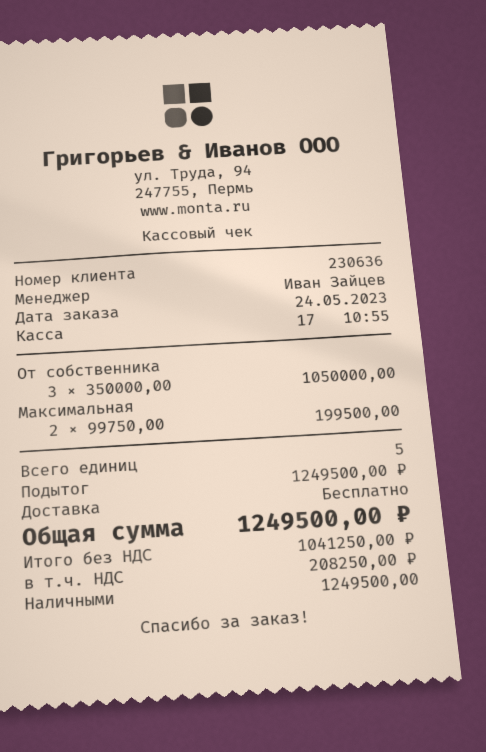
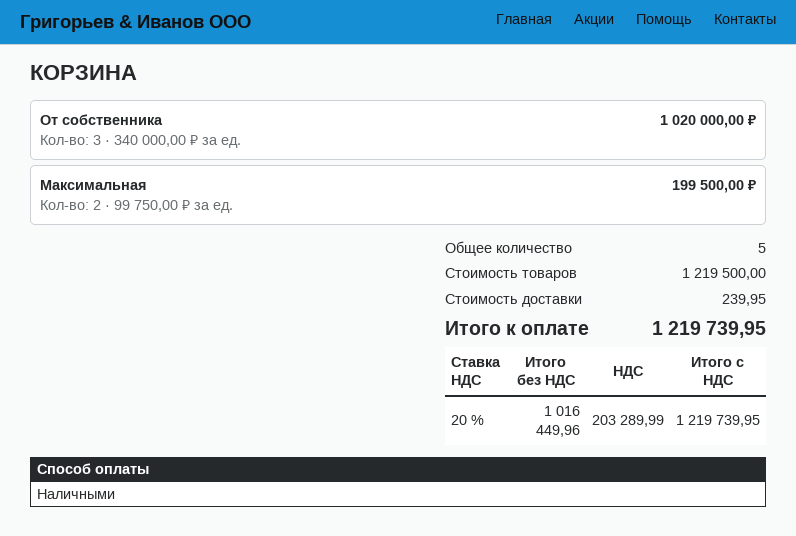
От собственника: 3 x 350000.00 = 1050000.00 -> 3 x 340000.00 = 1020000.00
subtotal: 1249500.00 -> 1219500.00
shipping: 0.00 -> 239.95
net: 1041250.00 -> 1016449.96
tax: 208250.00 -> 203289.99
total: 1249500.00 -> 1219739.95

